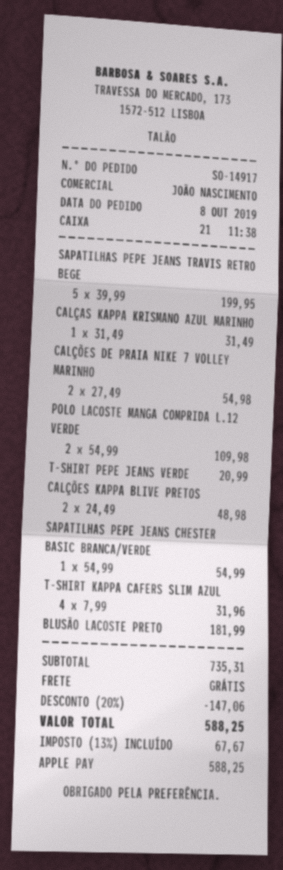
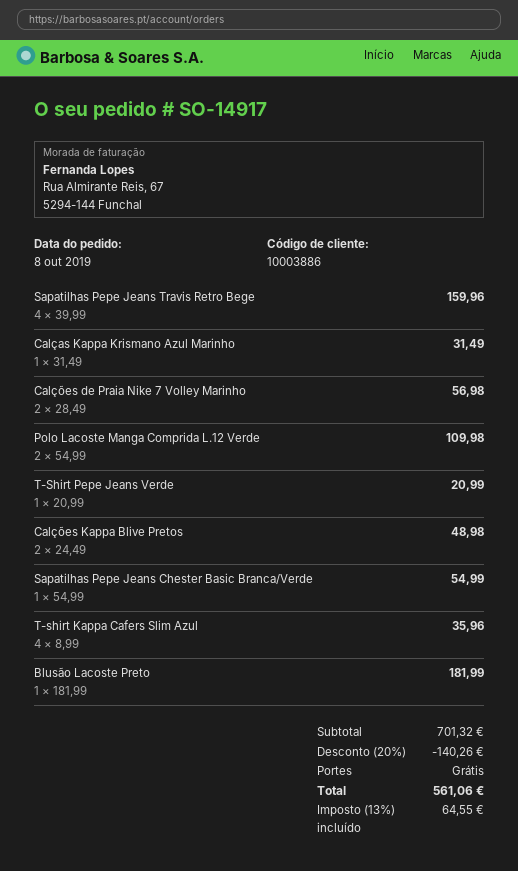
SAPATILHAS PEPE JEANS TRAVIS RETRO BEGE: 5 x 39.99 = 199.95 -> 4 x 39.99 = 159.96
CALÇÕES DE PRAIA NIKE 7 VOLLEY MARINHO: 2 x 27.49 = 54.98 -> 2 x 28.49 = 56.98
T-SHIRT KAPPA CAFERS SLIM AZUL: 4 x 7.99 = 31.96 -> 4 x 8.99 = 35.96
subtotal: 735.31 -> 701.32
discount: 20% = 147.06 -> 20% = 140.26
tax: 13% = 67.67 -> 13% = 64.55
total: 588.25 -> 561.06

